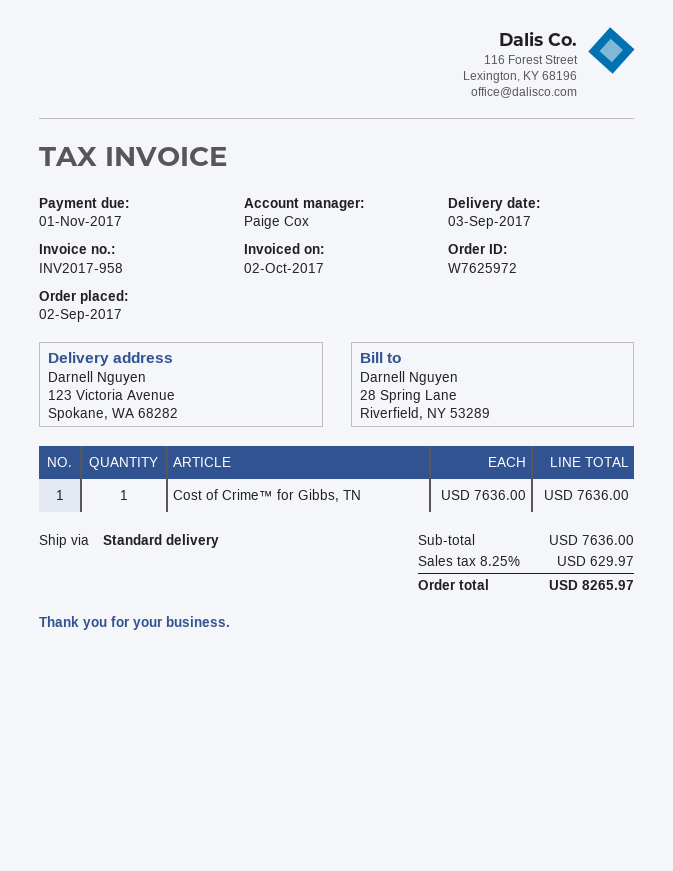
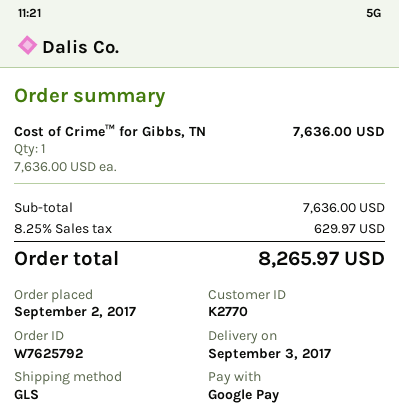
order number: W7625972 -> W7625792
shipping method: standard -> GLS

